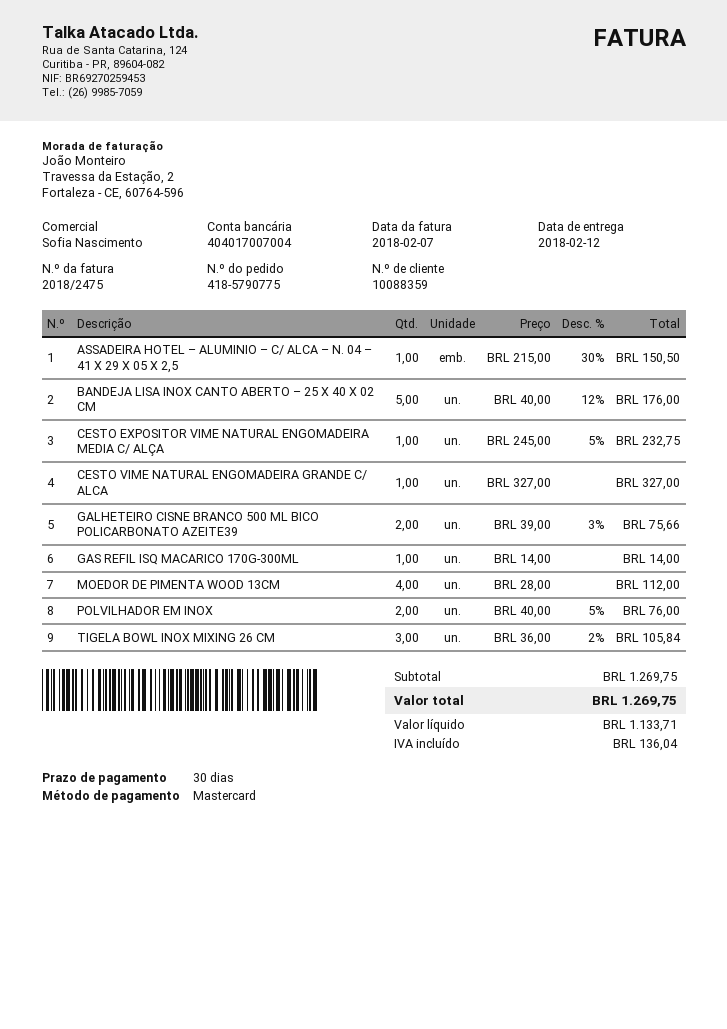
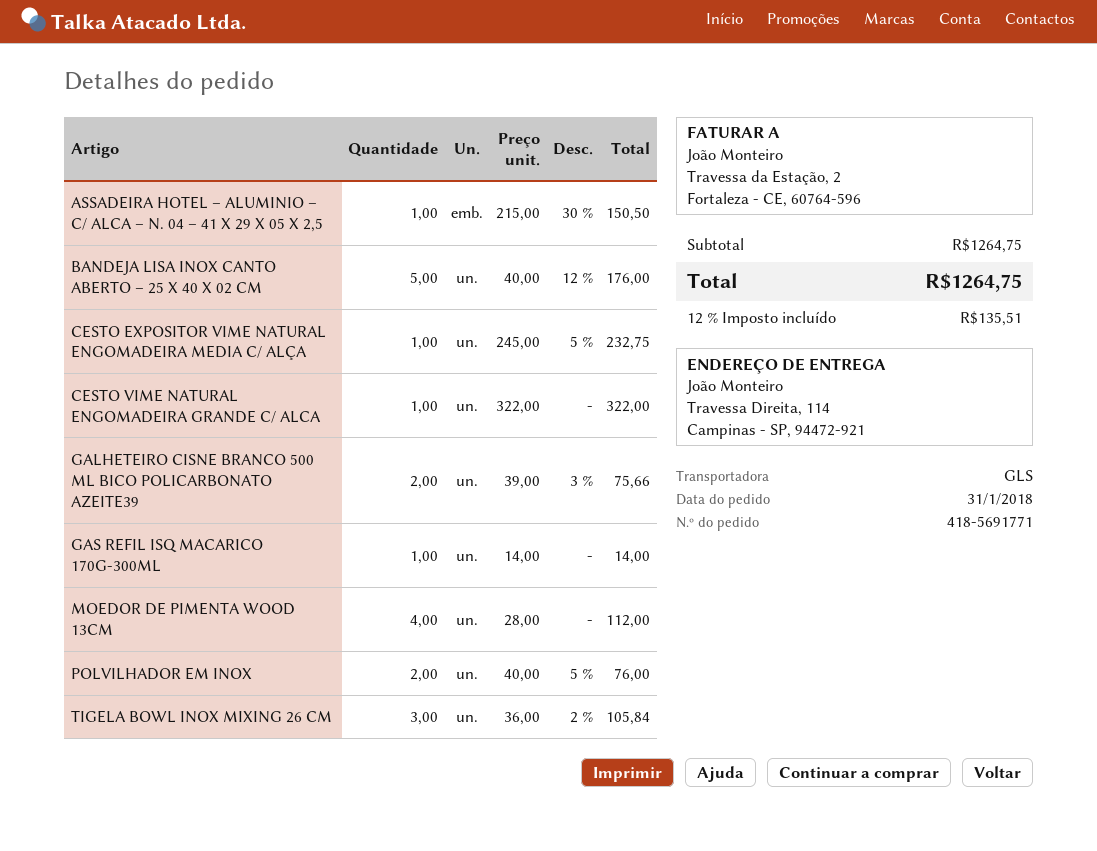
order number: 418-5790775 -> 418-5691771
CESTO VIME NATURAL ENGOMADEIRA GRANDE C/ ALCA: 1 x 327.00 = 327.00 -> 1 x 322.00 = 322.00
subtotal: 1269.75 -> 1264.75
tax: 136.04 -> 135.51
total: 1269.75 -> 1264.75

